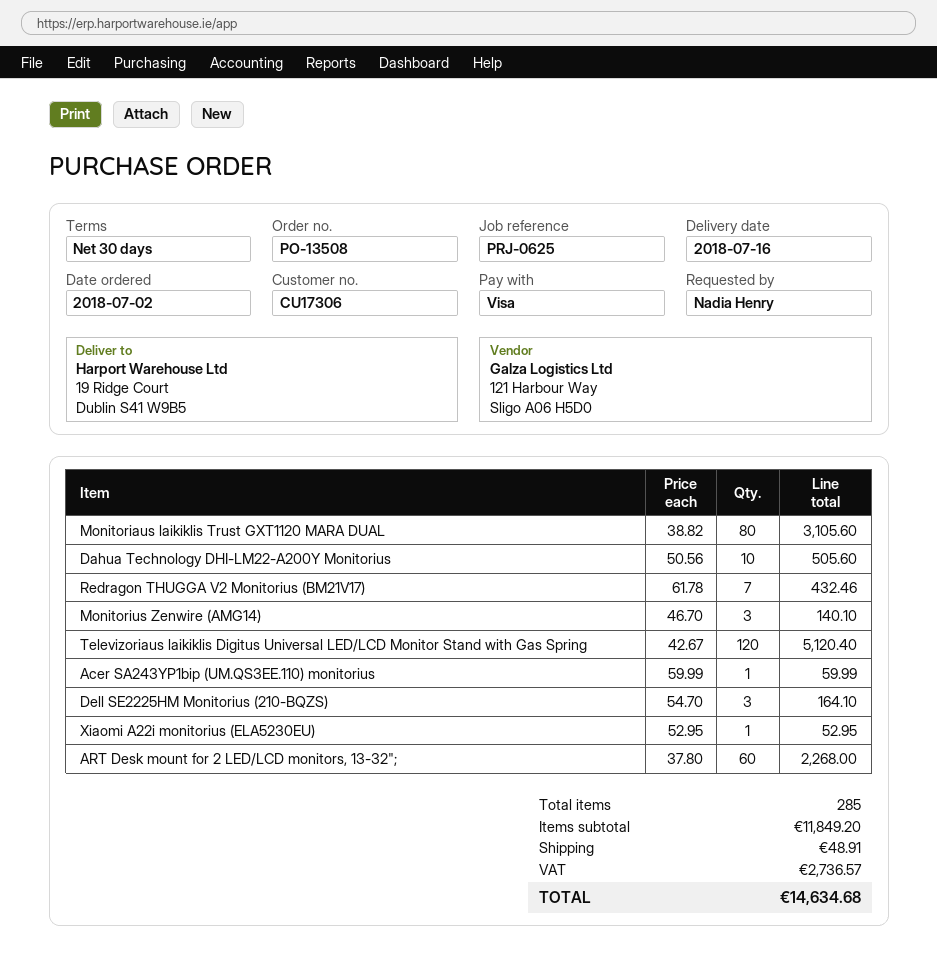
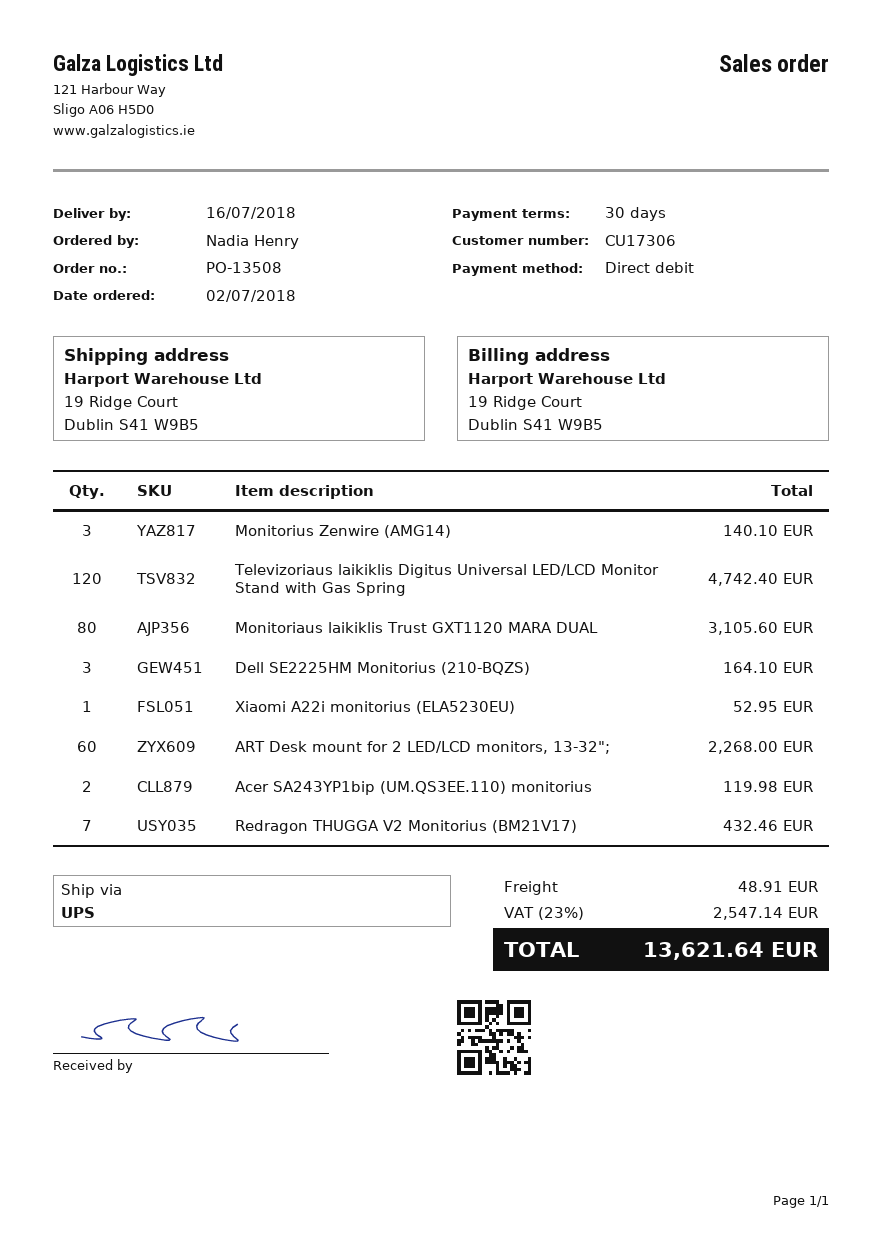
payment method: Visa -> direct debit
Dahua Technology DHI-LM22-A200Y Monitorius: 10 for 505.60 -> none
Televizoriaus laikiklis Digitus Universal LED/LCD Monitor Stand with Gas Spring: 120 for 5120.40 -> 120 for 4742.40
Acer SA243YP1bip (UM.QS3EE.110) monitorius: 1 for 59.99 -> 2 for 119.98
tax: 2736.57 -> 2547.14
total: 14634.68 -> 13621.64

